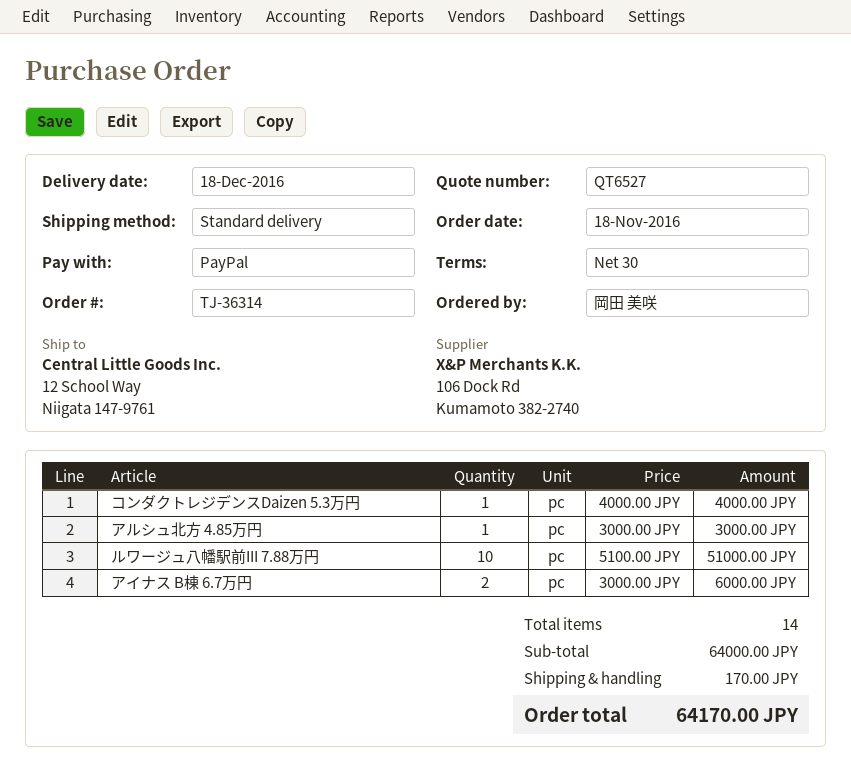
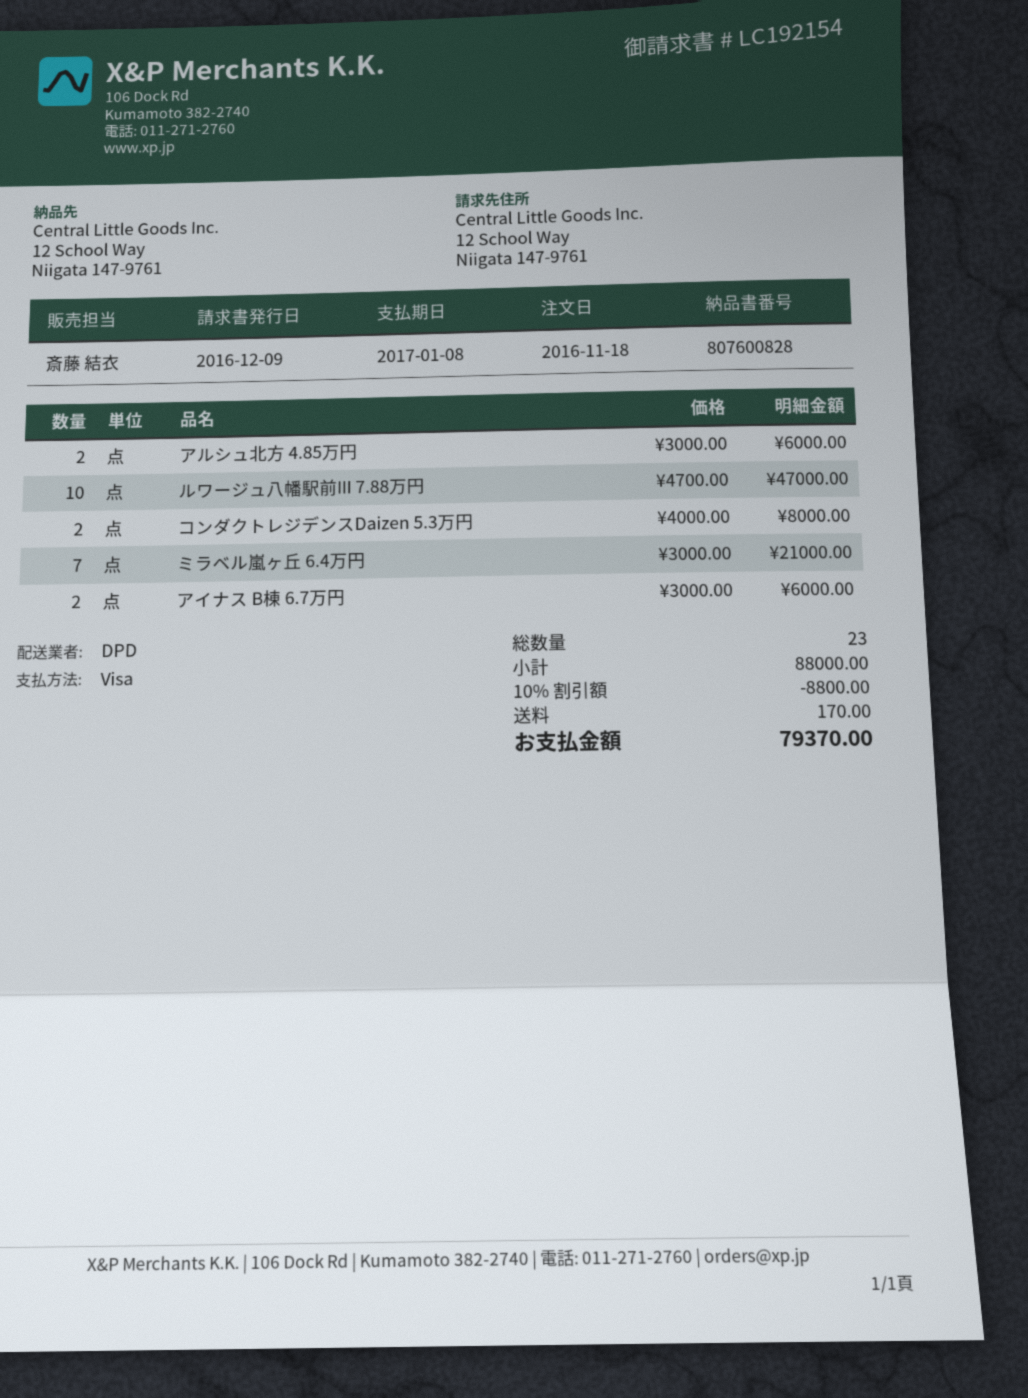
payment method: PayPal -> Visa
shipping method: standard -> DPD
コンダクトレジデンスDaizen 5.3万円: 1 x 4000.00 = 4000.00 -> 2 x 4000.00 = 8000.00
アルシュ北方 4.85万円: 1 x 3000.00 = 3000.00 -> 2 x 3000.00 = 6000.00
ルワージュ八幡駅前III 7.88万円: 10 x 5100.00 = 51000.00 -> 10 x 4700.00 = 47000.00
ミラベル嵐ヶ丘 6.4万円: none -> 7 x 3000.00 = 21000.00
total quantity: 14 -> 23
subtotal: 64000.00 -> 88000.00
discount: none -> 10% = 8800.00
total: 64170.00 -> 79370.00

